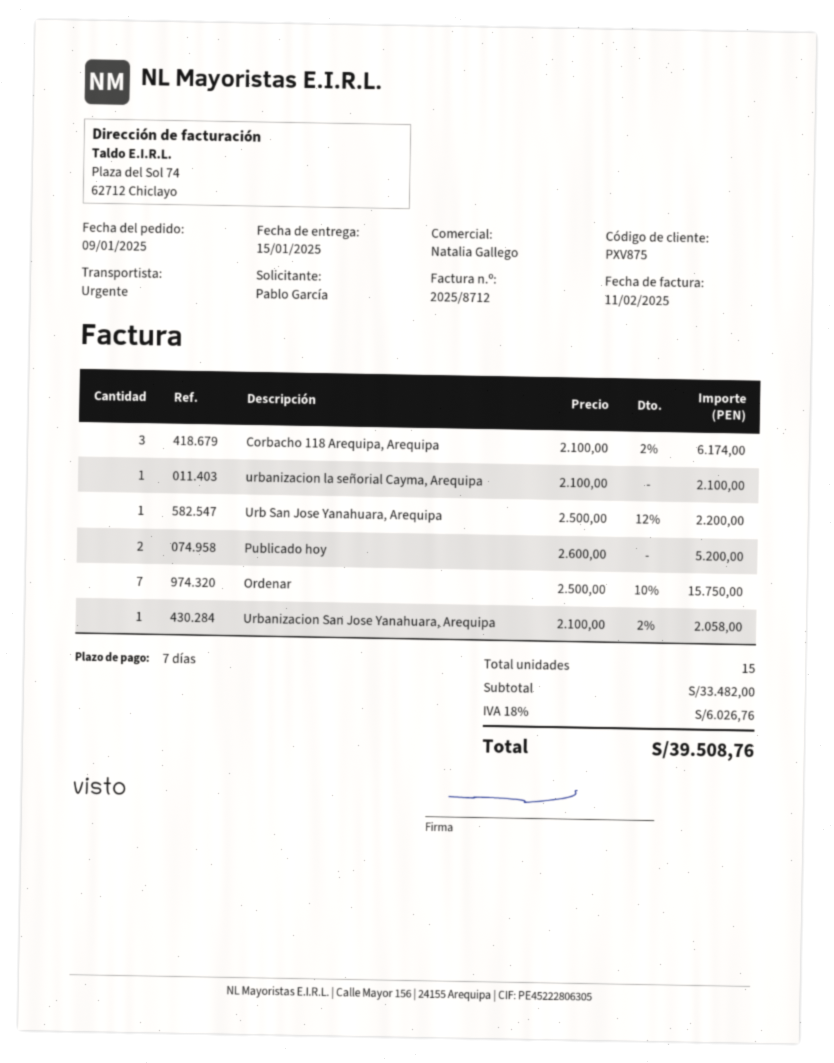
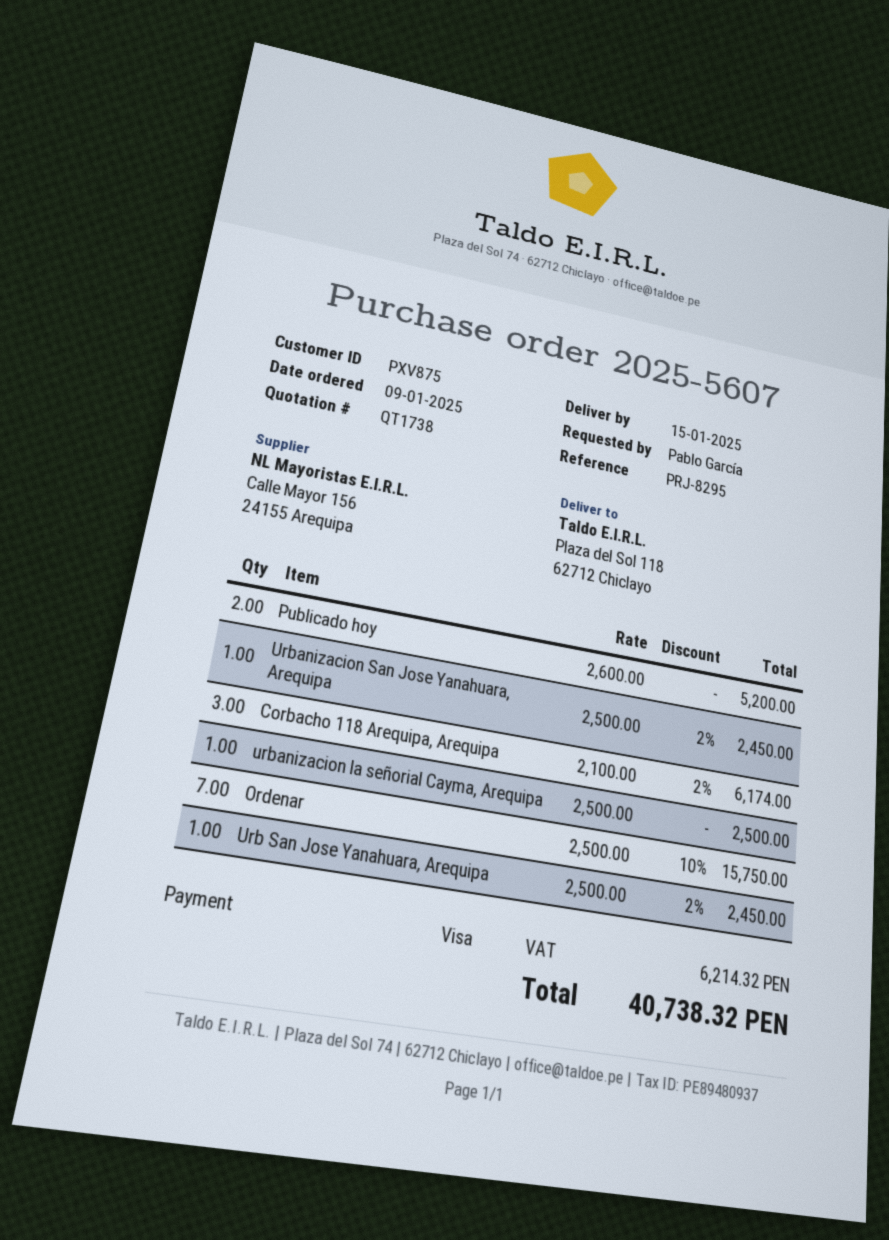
urbanizacion la señorial Cayma, Arequipa: 1 x 2100.00 = 2100.00 -> 1 x 2500.00 = 2500.00
Urb San Jose Yanahuara, Arequipa: 1 x 2500.00 - 12% = 2200.00 -> 1 x 2500.00 - 2% = 2450.00
Urbanizacion San Jose Yanahuara, Arequipa: 1 x 2100.00 - 2% = 2058.00 -> 1 x 2500.00 - 2% = 2450.00
tax: 6026.76 -> 6214.32
total: 39508.76 -> 40738.32

